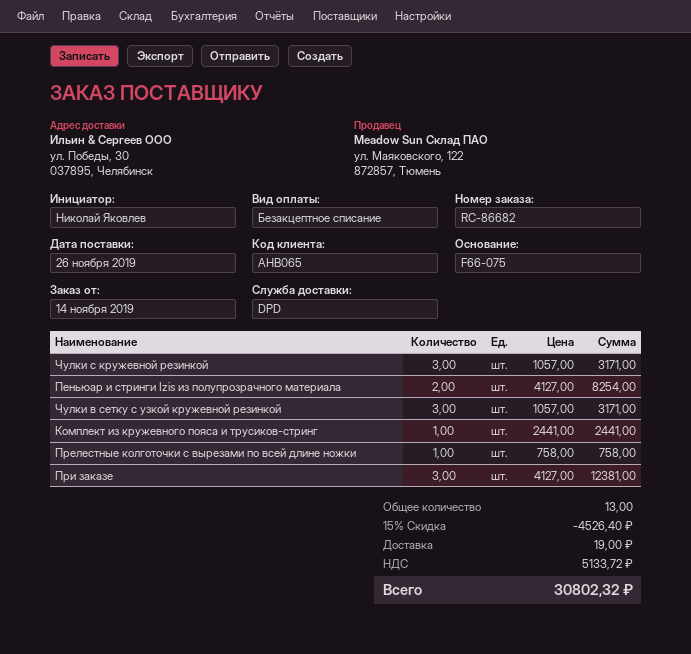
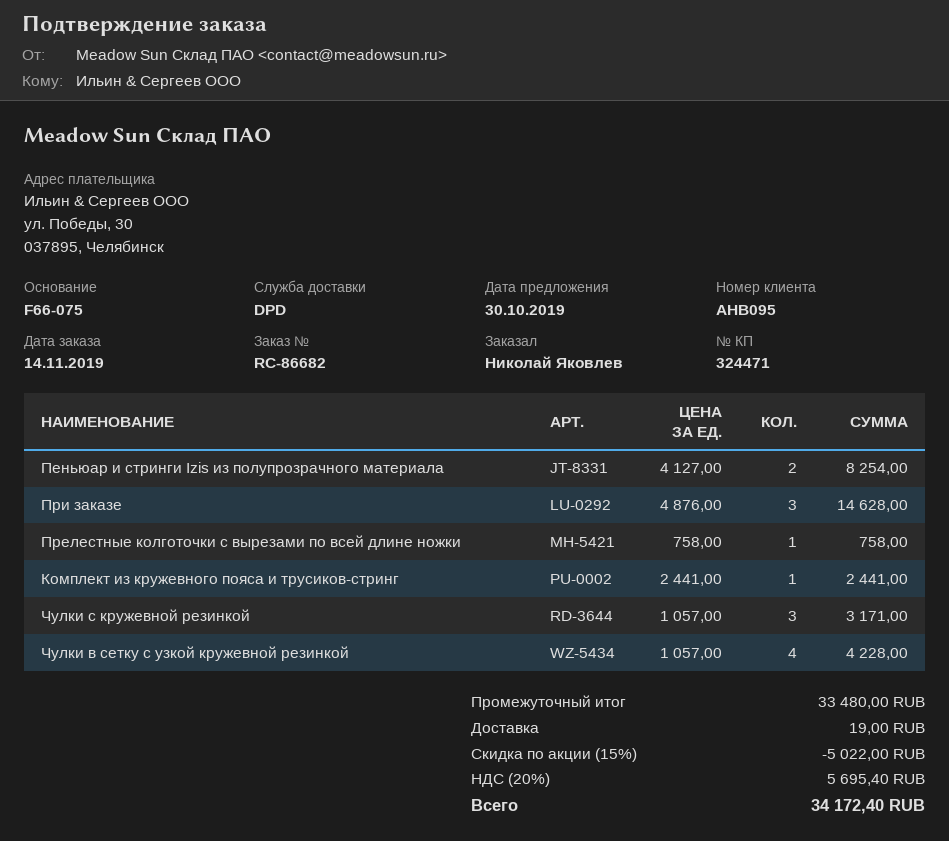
customer number: AHB065 -> AHB095
Чулки в сетку с узкой кружевной резинкой: 3 x 1057.00 = 3171.00 -> 4 x 1057.00 = 4228.00
При заказе: 3 x 4127.00 = 12381.00 -> 3 x 4876.00 = 14628.00
discount: 15% = 4526.40 -> 15% = 5022.00
tax: 5133.72 -> 5695.40
total: 30802.32 -> 34172.40

